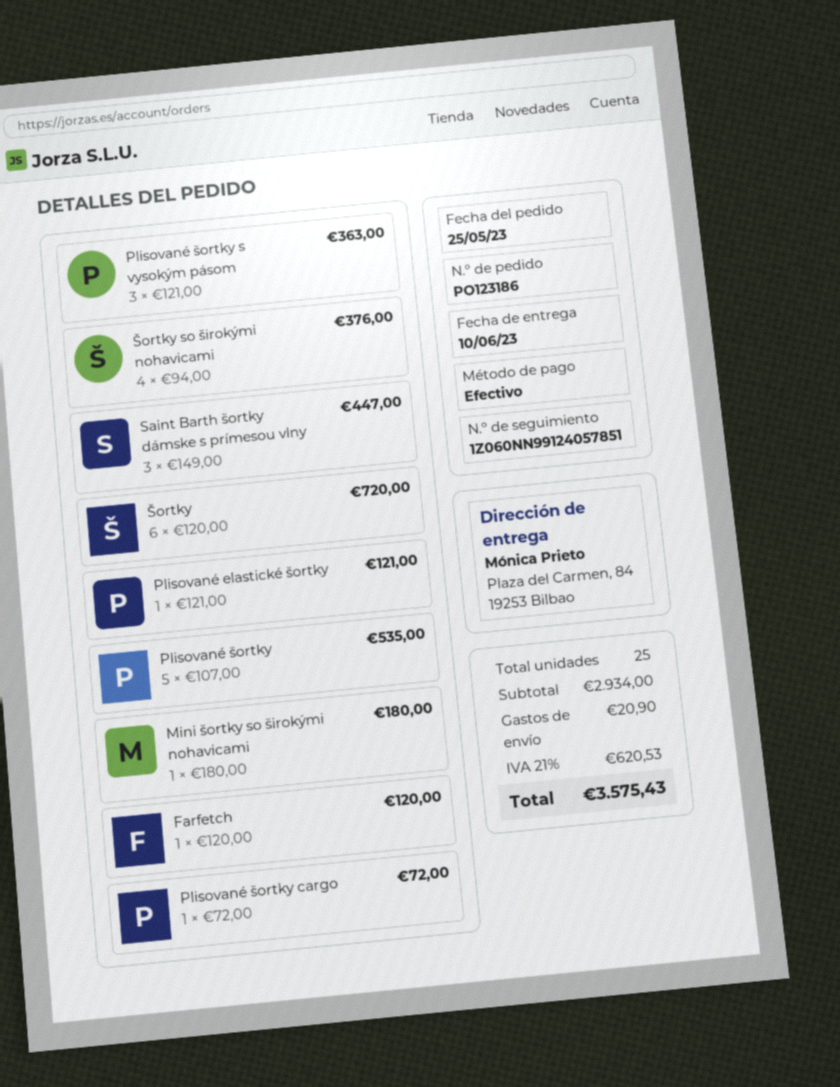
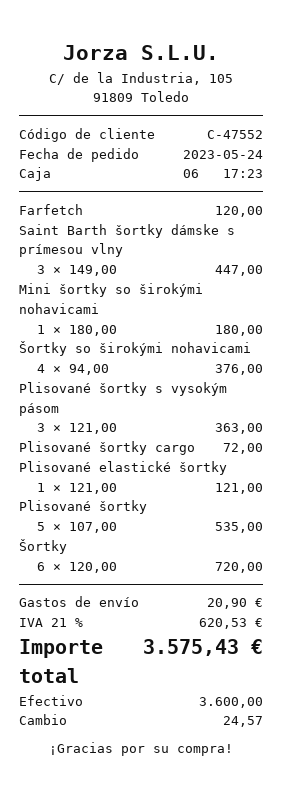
order date: 2023-05-25 -> 2023-05-24

